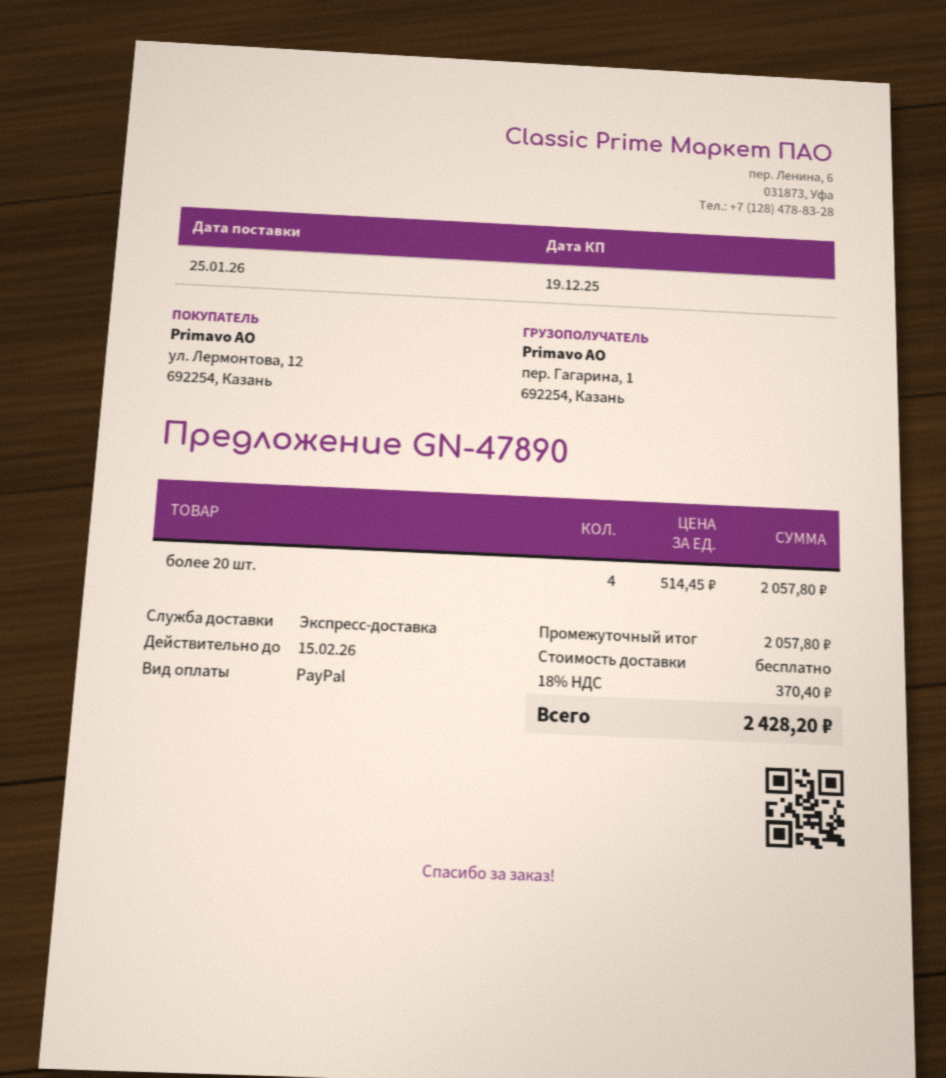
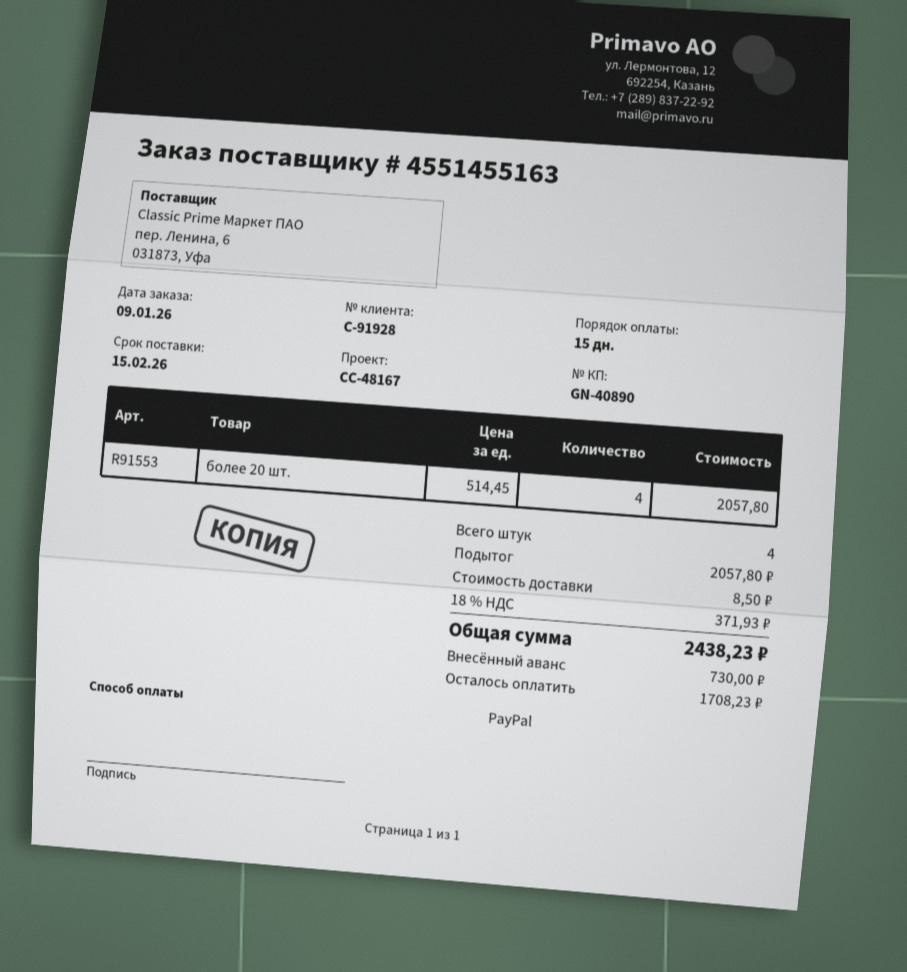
quote number: GN-47890 -> GN-40890
delivery date: 2026-01-25 -> 2026-02-15
shipping: 0.00 -> 8.50
tax: 18% = 370.40 -> 18% = 371.93
total: 2428.20 -> 2438.23

